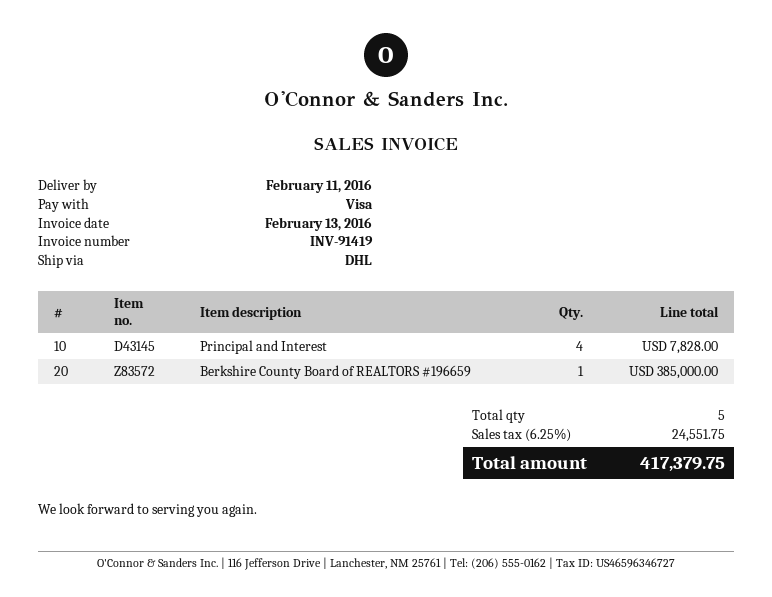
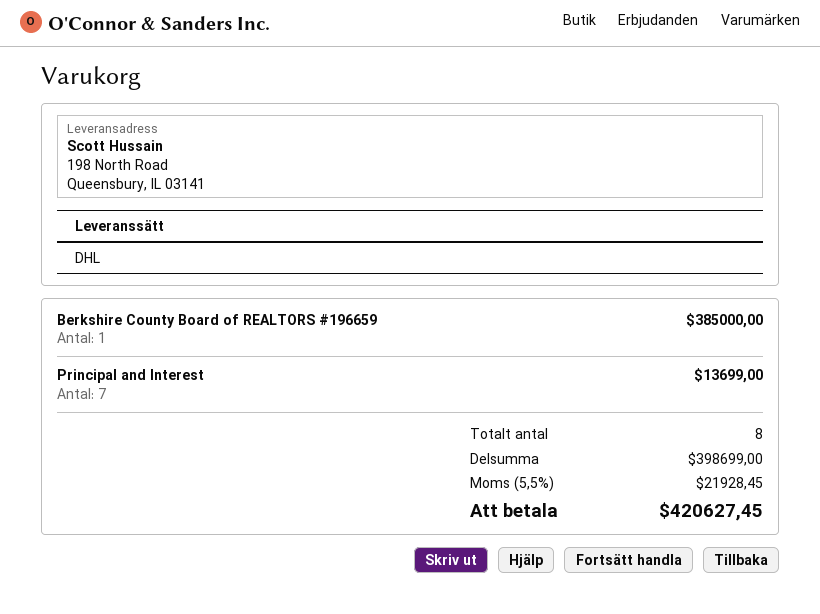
Principal and Interest: 4 for 7828.00 -> 7 for 13699.00
total quantity: 5 -> 8
tax: 6.25% = 24551.75 -> 5.5% = 21928.45
total: 417379.75 -> 420627.45

